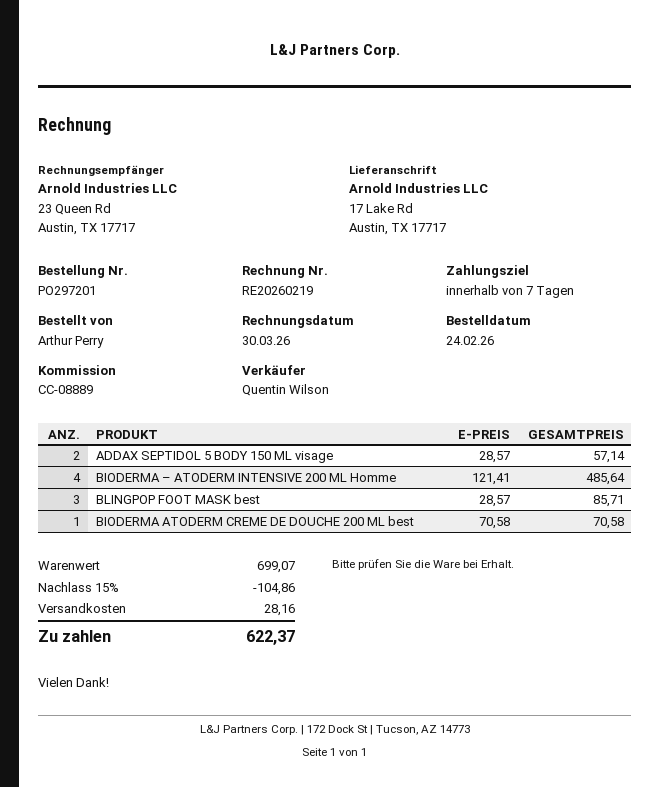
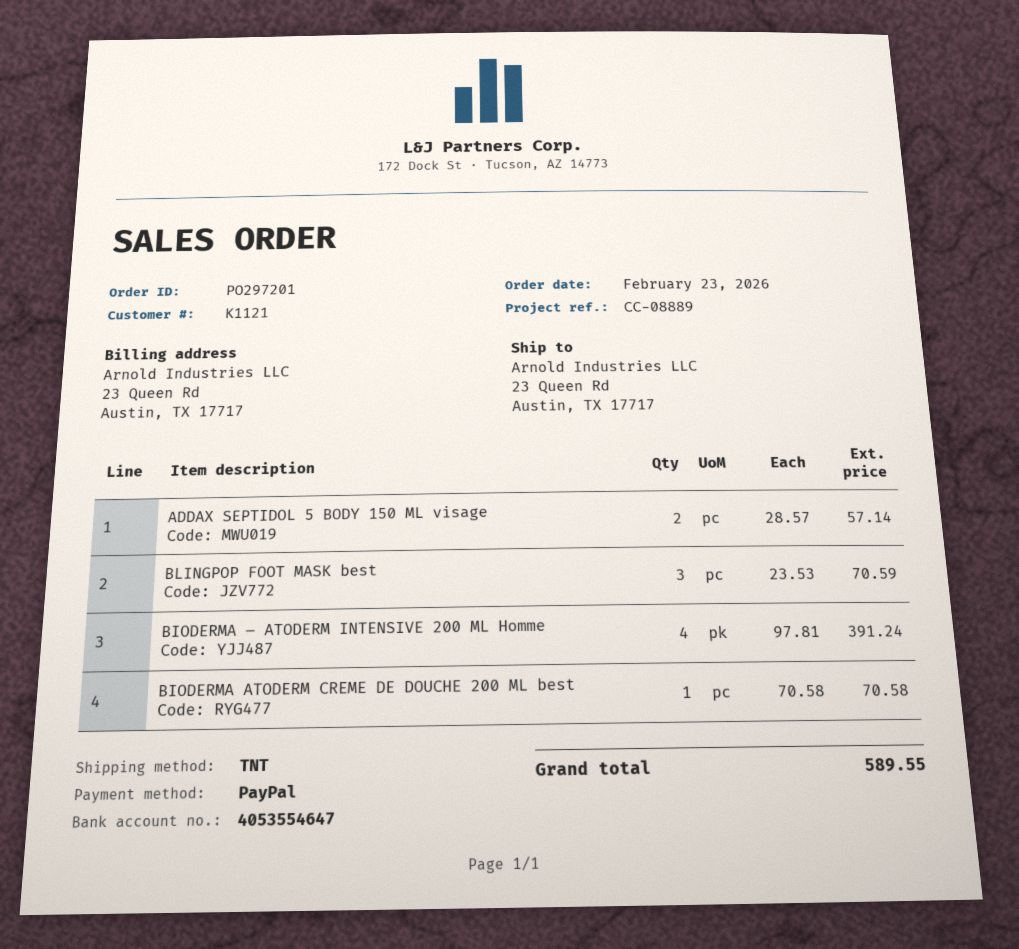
order date: 2026-02-24 -> 2026-02-23
ship to: 17 Lake Rd, Austin, TX 17717 -> 23 Queen Rd, Austin, TX 17717
BIODERMA – ATODERM INTENSIVE 200 ML Homme: 4 x 121.41 = 485.64 -> 4 x 97.81 = 391.24
BLINGPOP FOOT MASK best: 3 x 28.57 = 85.71 -> 3 x 23.53 = 70.59
discount: 15% = 104.86 -> none
shipping: 28.16 -> none
total: 622.37 -> 589.55

